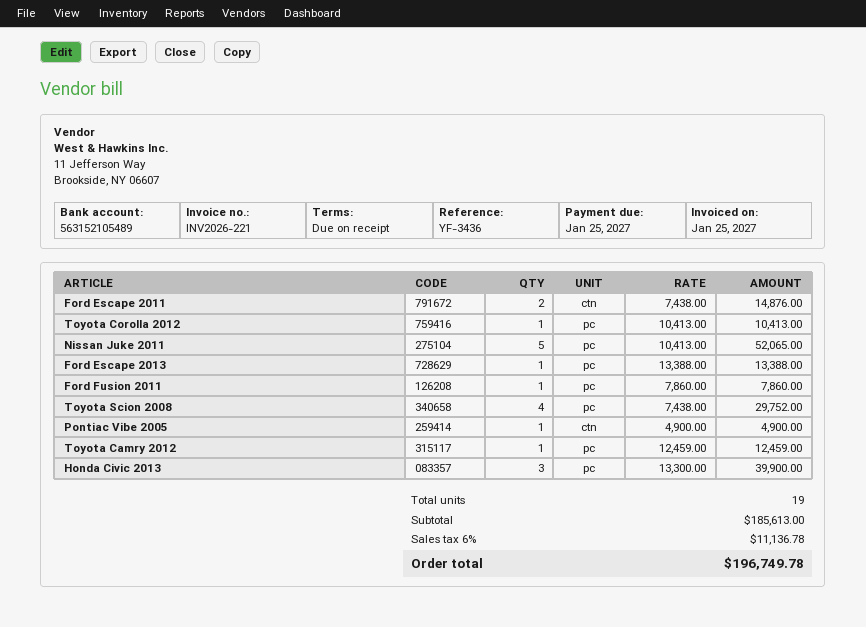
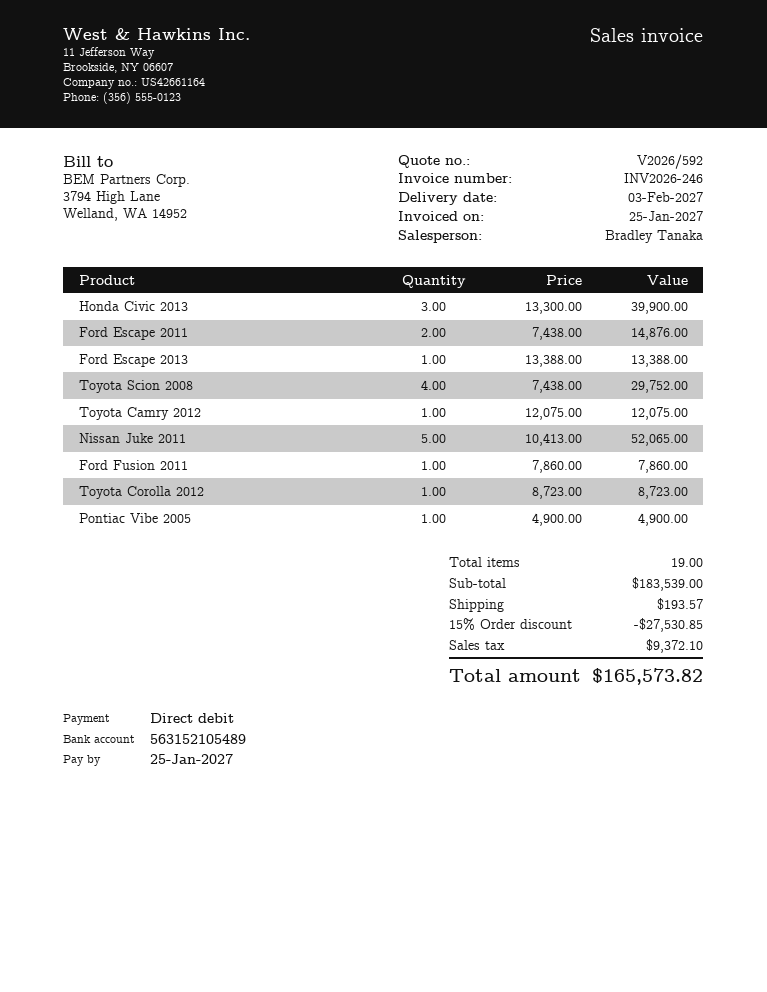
invoice number: INV2026-221 -> INV2026-246
Toyota Corolla 2012: 1 x 10413.00 = 10413.00 -> 1 x 8723.00 = 8723.00
Toyota Camry 2012: 1 x 12459.00 = 12459.00 -> 1 x 12075.00 = 12075.00
subtotal: 185613.00 -> 183539.00
discount: none -> 15% = 27530.85
shipping: none -> 193.57
tax: 11136.78 -> 9372.10
total: 196749.78 -> 165573.82

